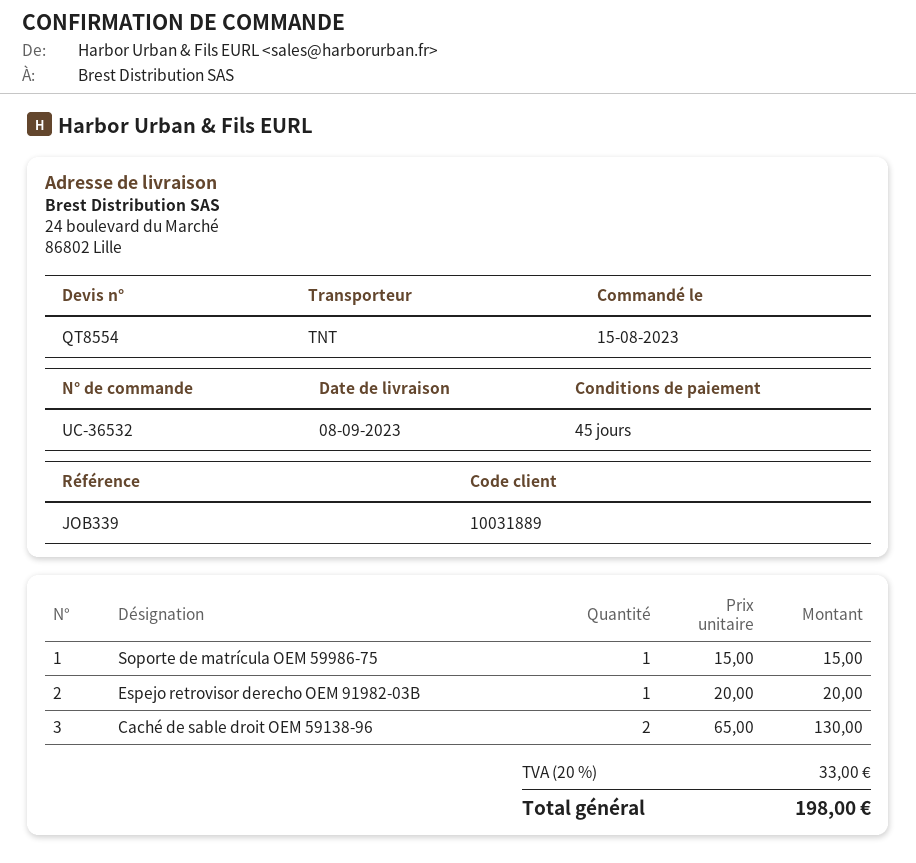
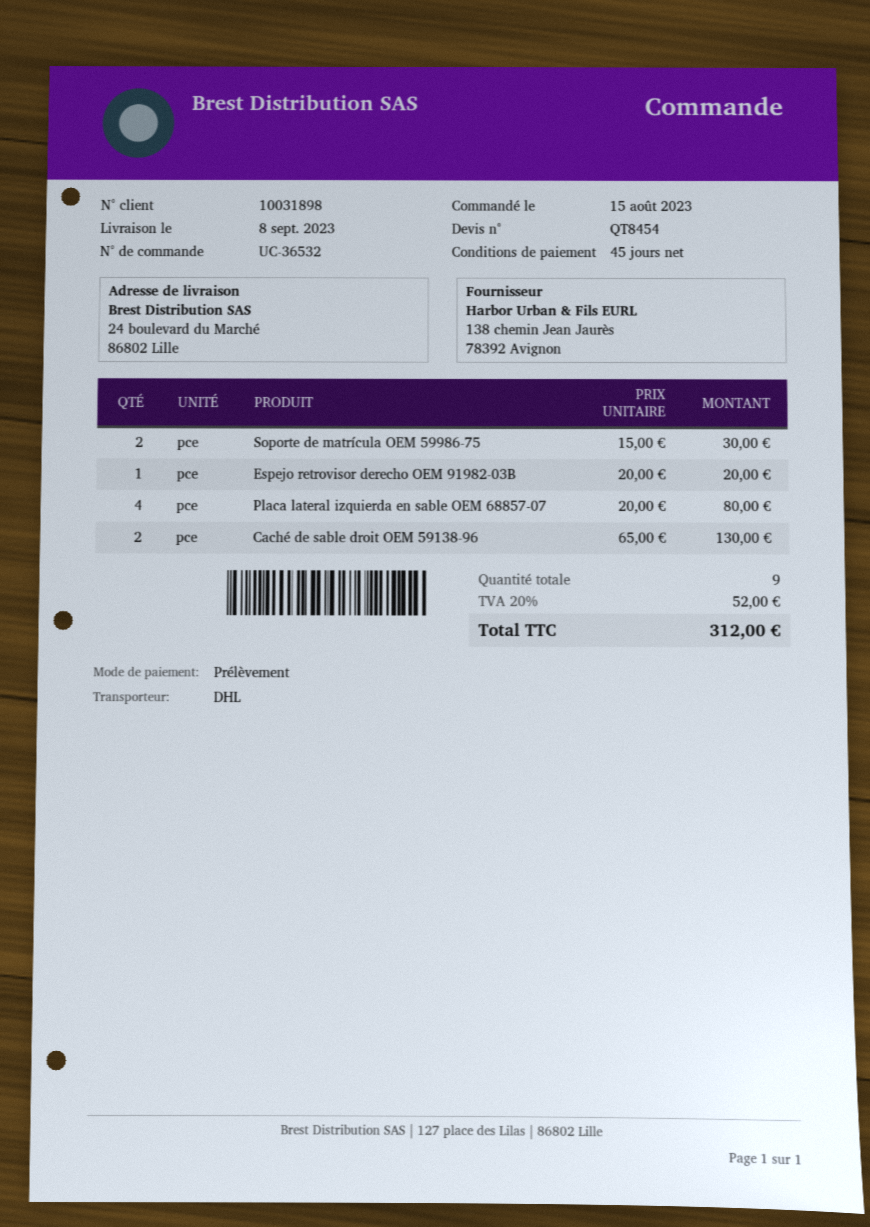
quote number: QT8554 -> QT8454
customer number: 10031889 -> 10031898
shipping method: TNT -> DHL
Soporte de matrícula OEM 59986-75: 1 x 15.00 = 15.00 -> 2 x 15.00 = 30.00
Placa lateral izquierda en sable OEM 68857-07: none -> 4 x 20.00 = 80.00
tax: 20% = 33.00 -> 20% = 52.00
total: 198.00 -> 312.00

